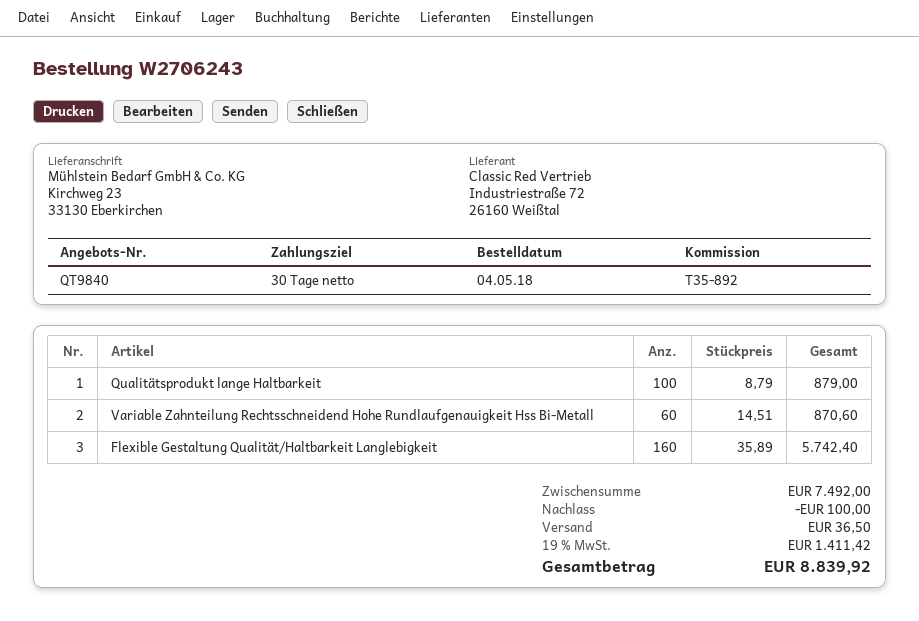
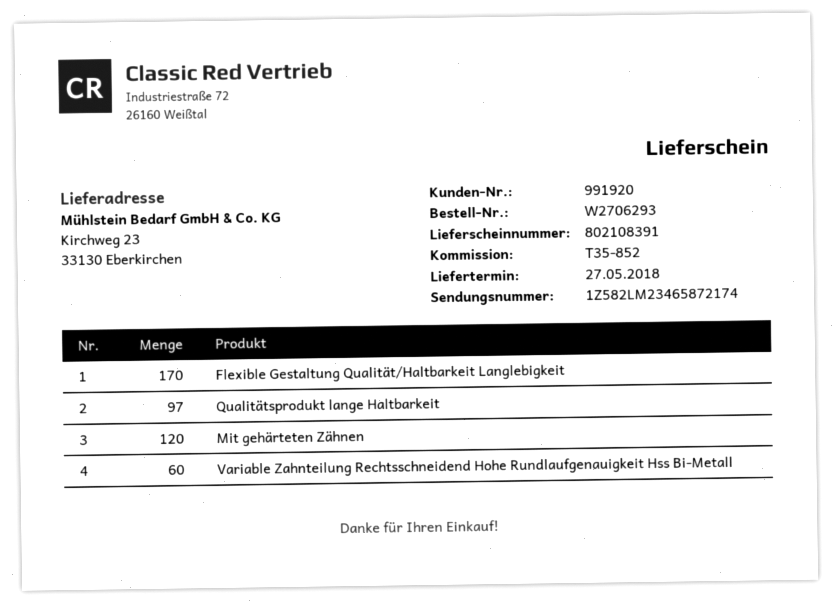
order number: W2706243 -> W2706293
reference: T35-892 -> T35-852
Qualitätsprodukt lange Haltbarkeit: 100 -> 97
Flexible Gestaltung Qualität/Haltbarkeit Langlebigkeit: 160 -> 170
Mit gehärteten Zähnen: none -> 120

